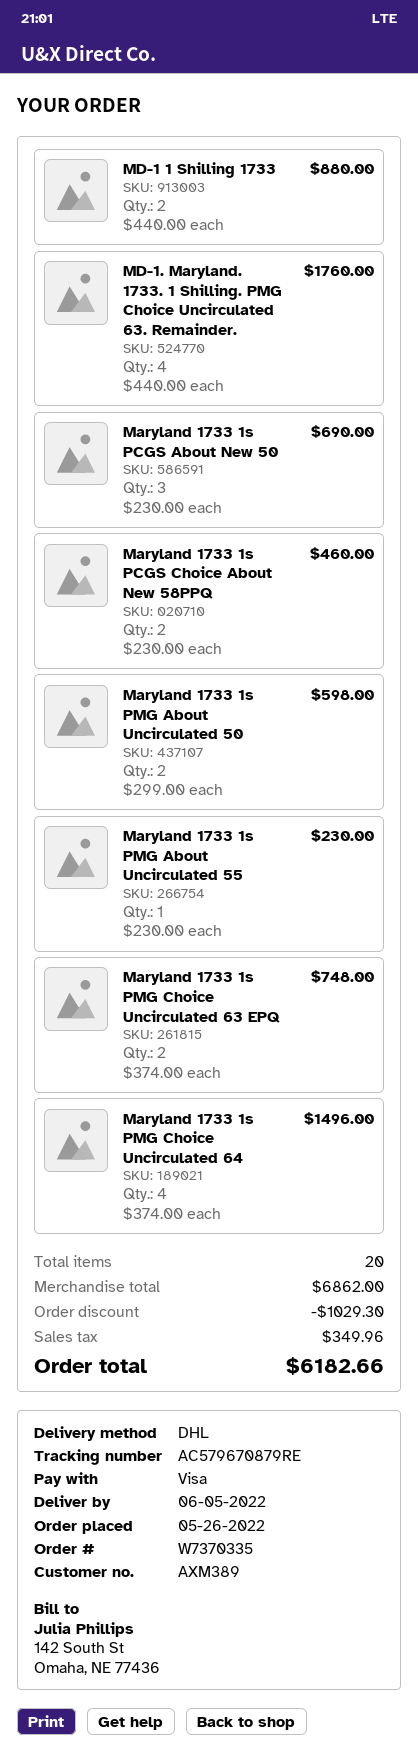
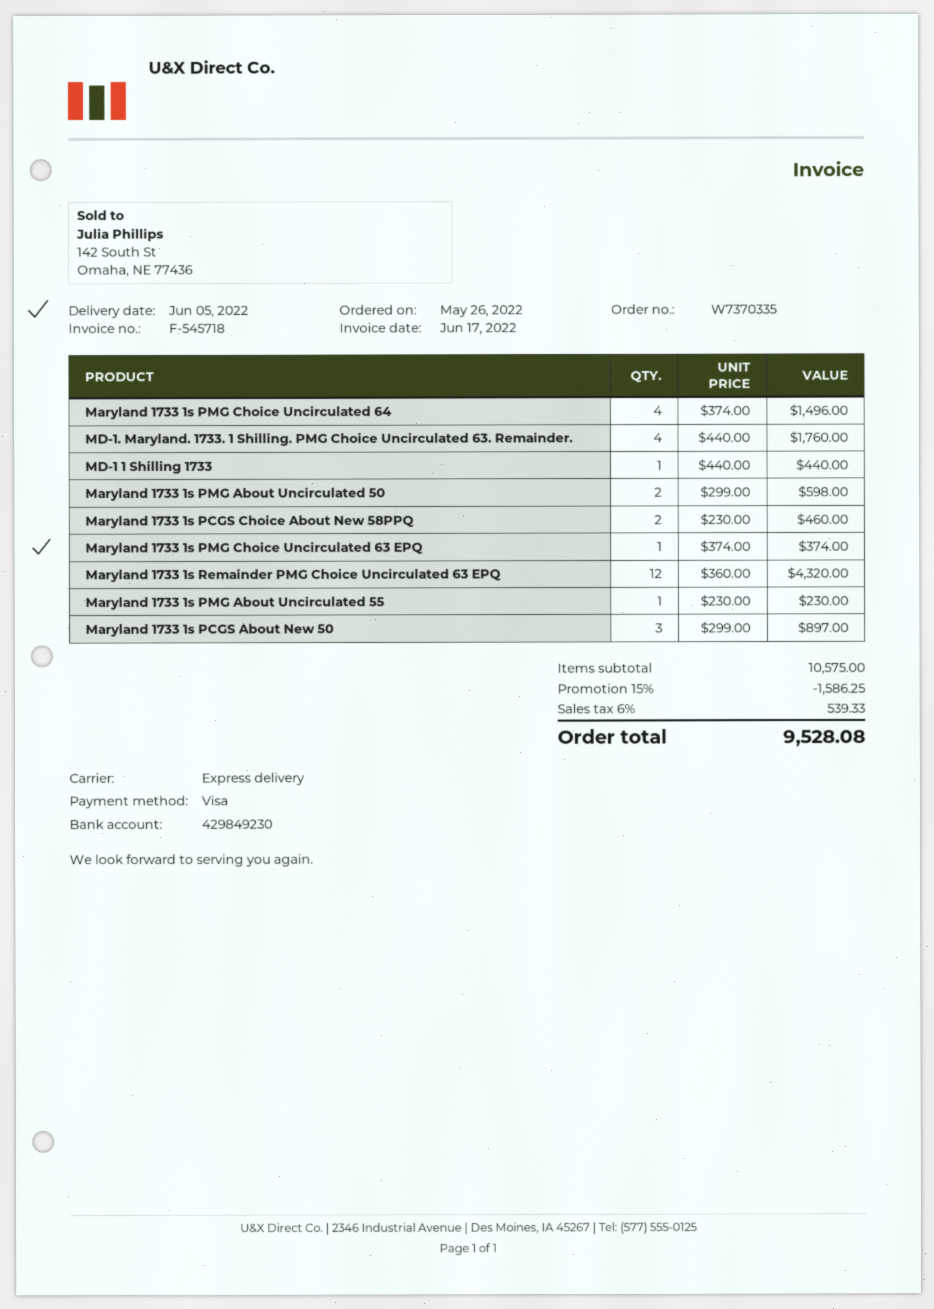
shipping method: DHL -> express
MD-1 1 Shilling 1733: 2 x 440.00 = 880.00 -> 1 x 440.00 = 440.00
Maryland 1733 1s PCGS About New 50: 3 x 230.00 = 690.00 -> 3 x 299.00 = 897.00
Maryland 1733 1s PMG Choice Uncirculated 63 EPQ: 2 x 374.00 = 748.00 -> 1 x 374.00 = 374.00
Maryland 1733 1s Remainder PMG Choice Uncirculated 63 EPQ: none -> 12 x 360.00 = 4320.00
subtotal: 6862.00 -> 10575.00
discount: 1029.30 -> 1586.25
tax: 349.96 -> 539.33
total: 6182.66 -> 9528.08

